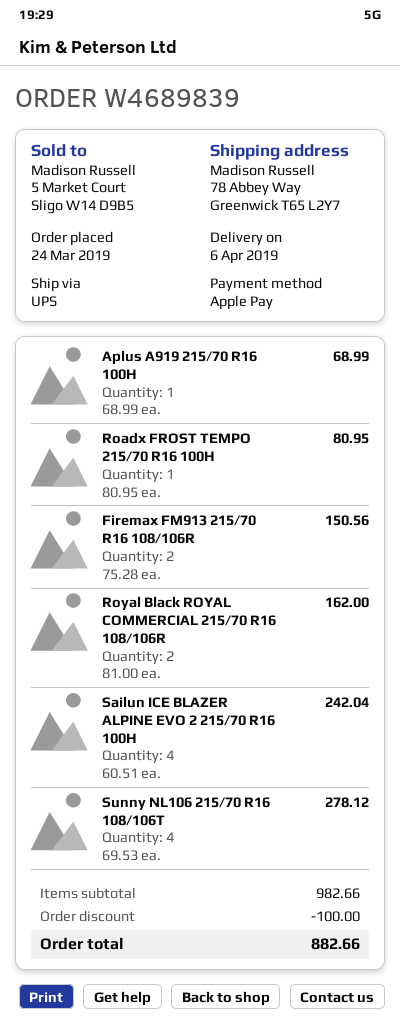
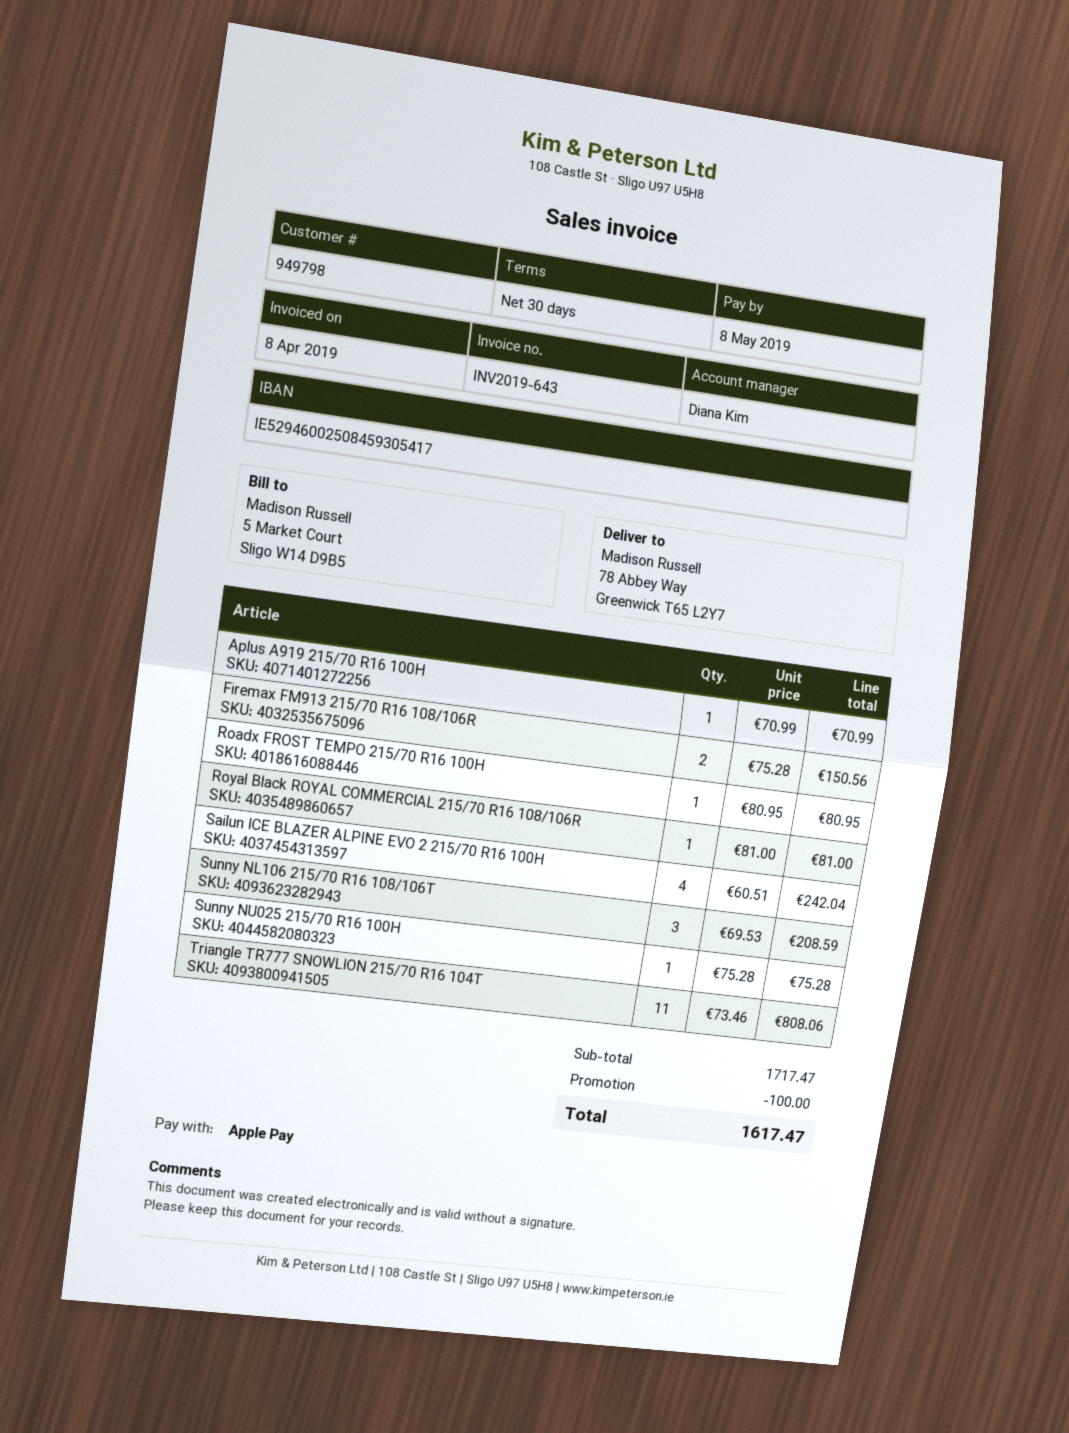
Aplus A919 215/70 R16 100H: 1 x 68.99 = 68.99 -> 1 x 70.99 = 70.99
Royal Black ROYAL COMMERCIAL 215/70 R16 108/106R: 2 x 81.00 = 162.00 -> 1 x 81.00 = 81.00
Sunny NL106 215/70 R16 108/106T: 4 x 69.53 = 278.12 -> 3 x 69.53 = 208.59
Sunny NU025 215/70 R16 100H: none -> 1 x 75.28 = 75.28
Triangle TR777 SNOWLION 215/70 R16 104T: none -> 11 x 73.46 = 808.06
subtotal: 982.66 -> 1717.47
total: 882.66 -> 1617.47

